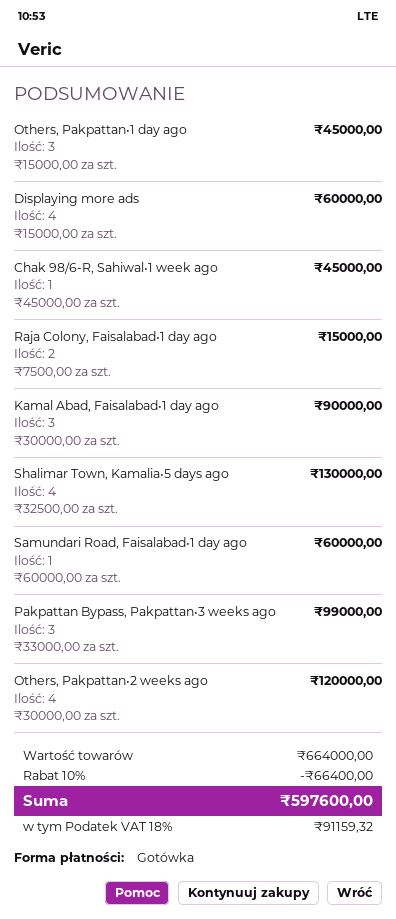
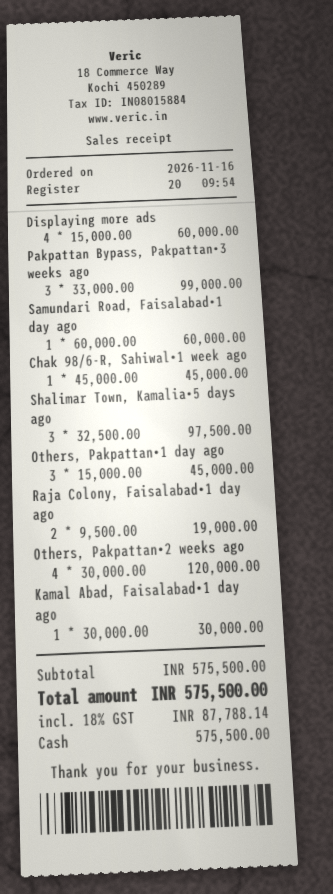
Raja Colony, Faisalabad•1 day ago: 2 x 7500.00 = 15000.00 -> 2 x 9500.00 = 19000.00
Kamal Abad, Faisalabad•1 day ago: 3 x 30000.00 = 90000.00 -> 1 x 30000.00 = 30000.00
Shalimar Town, Kamalia•5 days ago: 4 x 32500.00 = 130000.00 -> 3 x 32500.00 = 97500.00
subtotal: 664000.00 -> 575500.00
discount: 10% = 66400.00 -> none
tax: 18% = 91159.32 -> 18% = 87788.14
total: 597600.00 -> 575500.00

